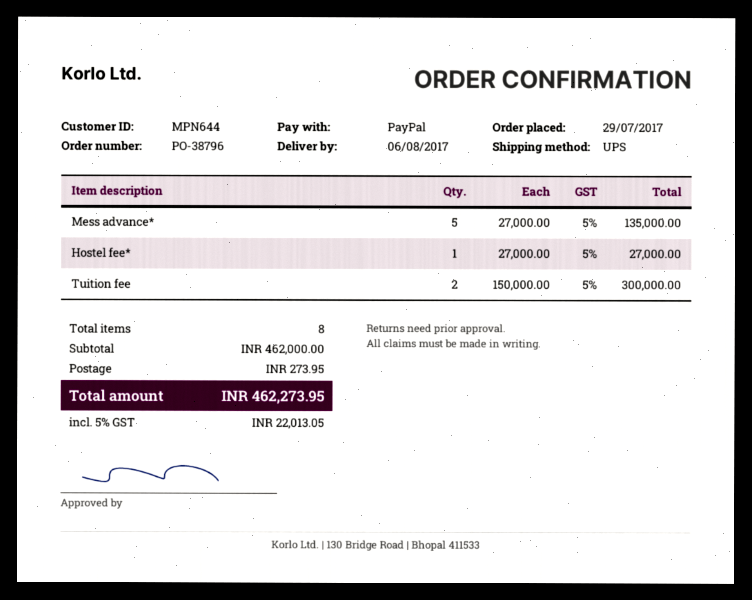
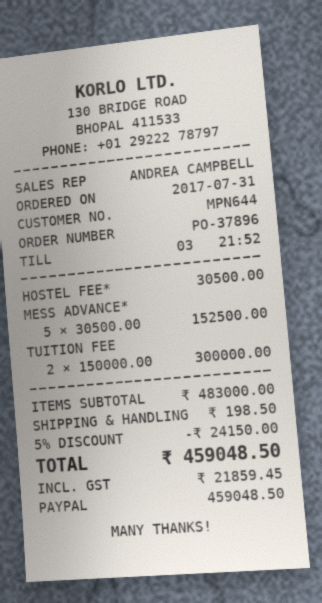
order number: PO-38796 -> PO-37896
order date: 2017-07-29 -> 2017-07-31
Mess advance*: 5 x 27000.00 = 135000.00 -> 5 x 30500.00 = 152500.00
Hostel fee*: 1 x 27000.00 = 27000.00 -> 1 x 30500.00 = 30500.00
subtotal: 462000.00 -> 483000.00
discount: none -> 5% = 24150.00
shipping: 273.95 -> 198.50
tax: 22013.05 -> 21859.45
total: 462273.95 -> 459048.50

